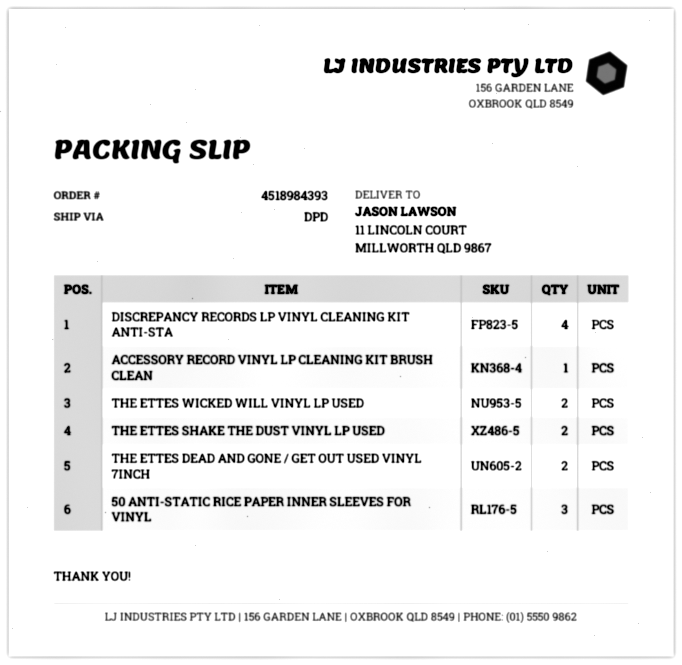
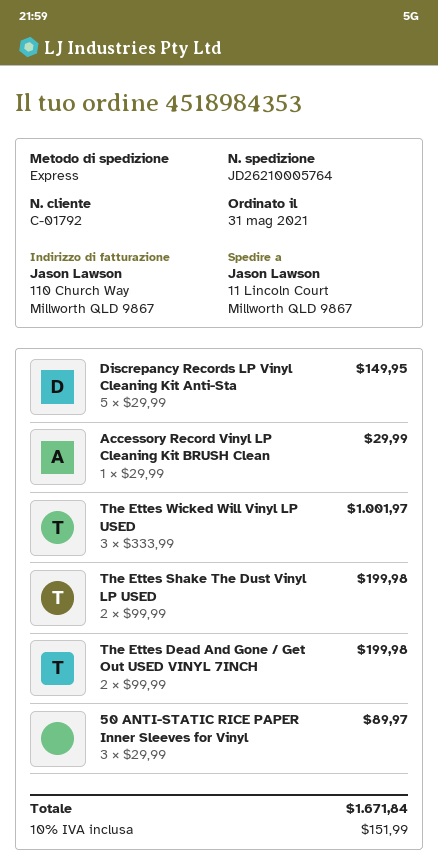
order number: 4518984393 -> 4518984353
shipping method: DPD -> express
DISCREPANCY RECORDS LP VINYL CLEANING KIT ANTI-STA: 4 -> 5
THE ETTES WICKED WILL VINYL LP USED: 2 -> 3

